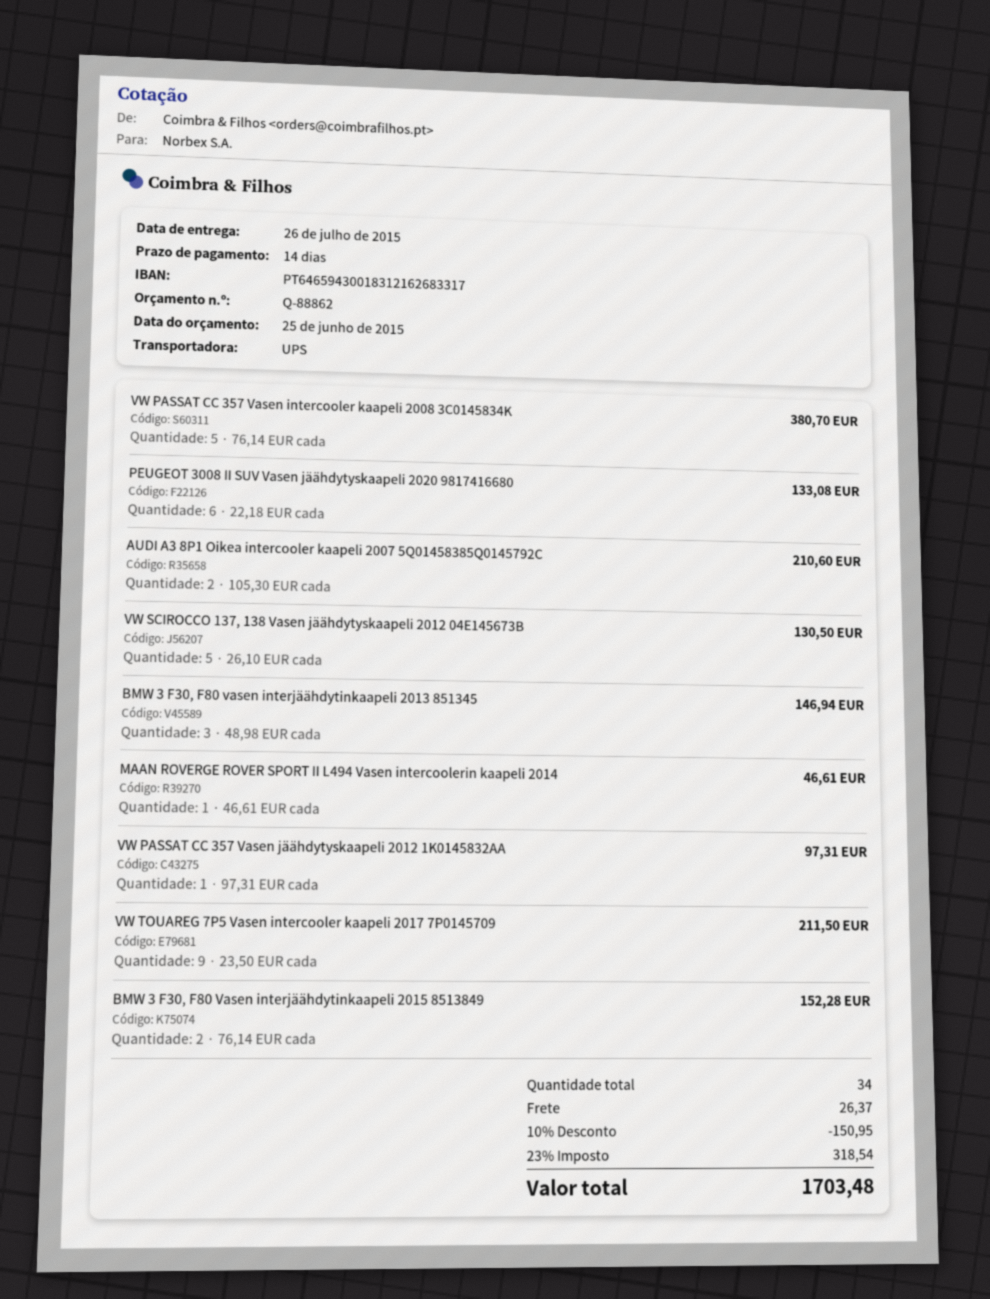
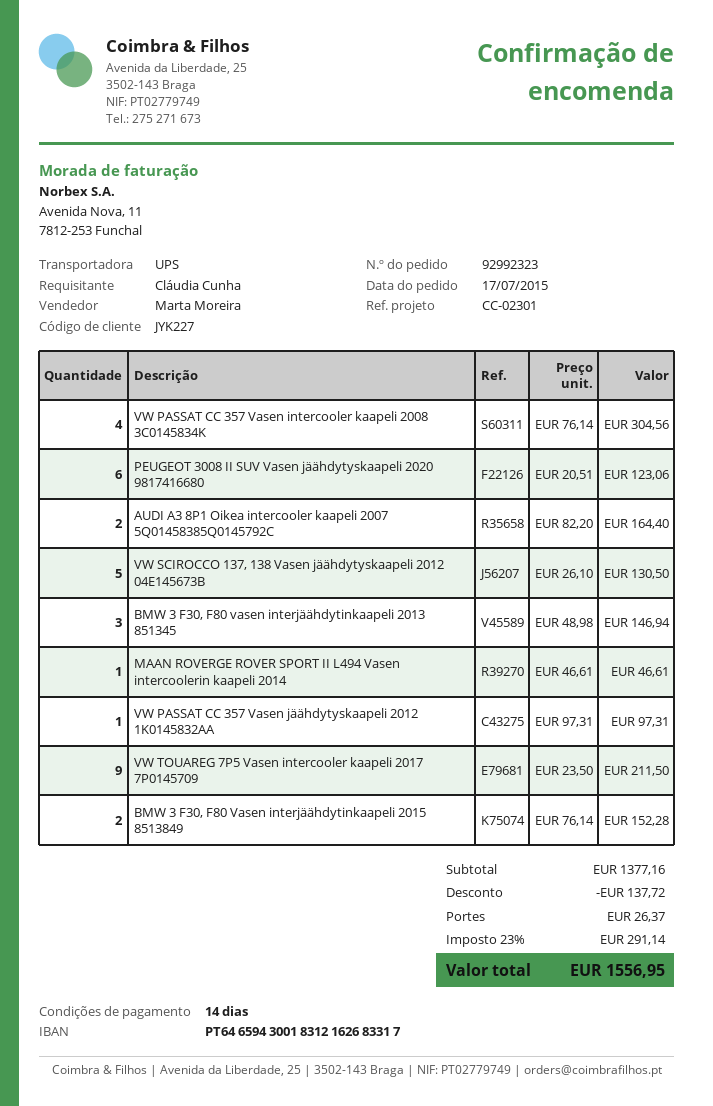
VW PASSAT CC 357 Vasen intercooler kaapeli 2008 3C0145834K: 5 x 76.14 = 380.70 -> 4 x 76.14 = 304.56
PEUGEOT 3008 II SUV Vasen jäähdytyskaapeli 2020 9817416680: 6 x 22.18 = 133.08 -> 6 x 20.51 = 123.06
AUDI A3 8P1 Oikea intercooler kaapeli 2007 5Q01458385Q0145792C: 2 x 105.30 = 210.60 -> 2 x 82.20 = 164.40
discount: 150.95 -> 137.72
tax: 23% = 318.54 -> 23% = 291.14
total: 1703.48 -> 1556.95

